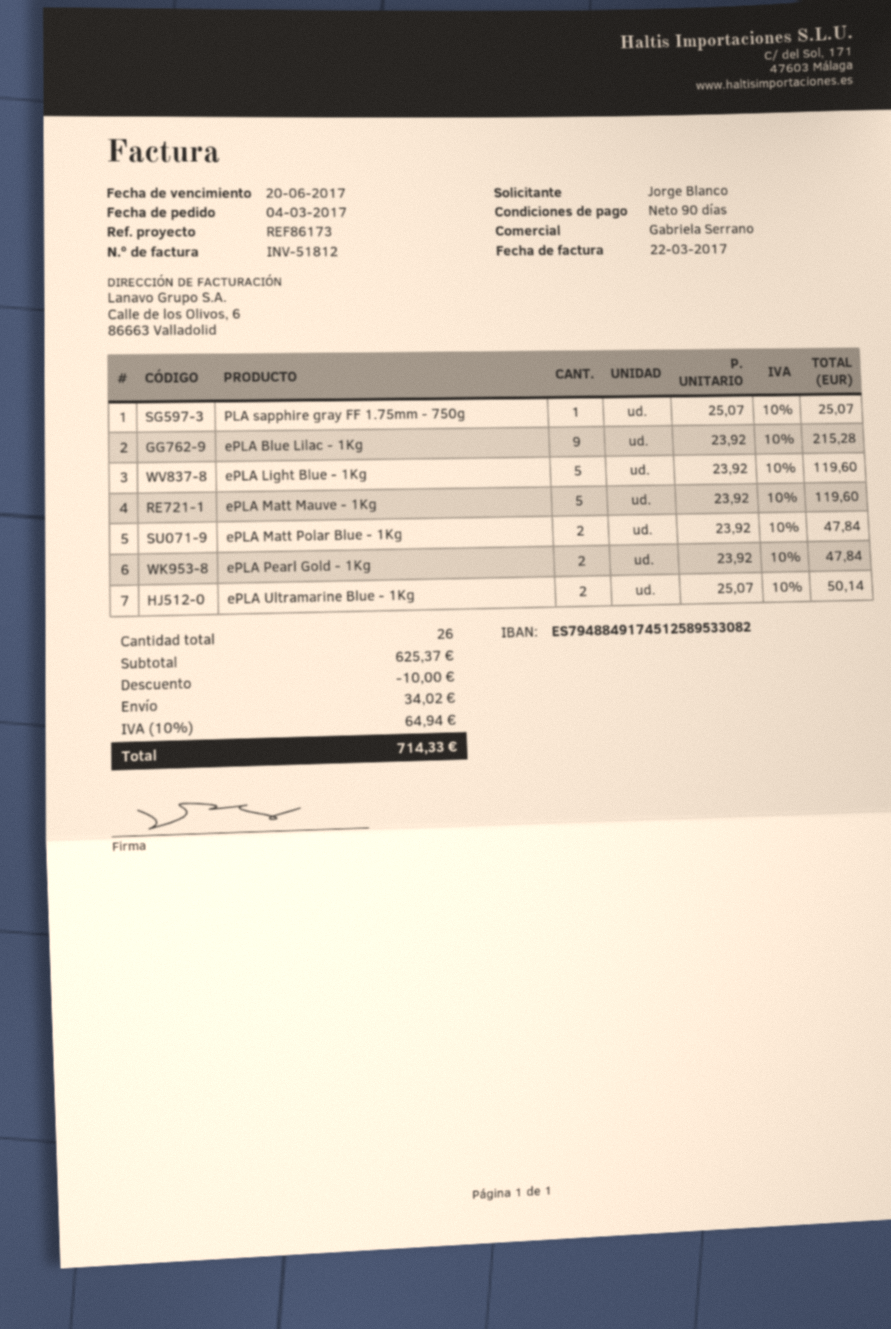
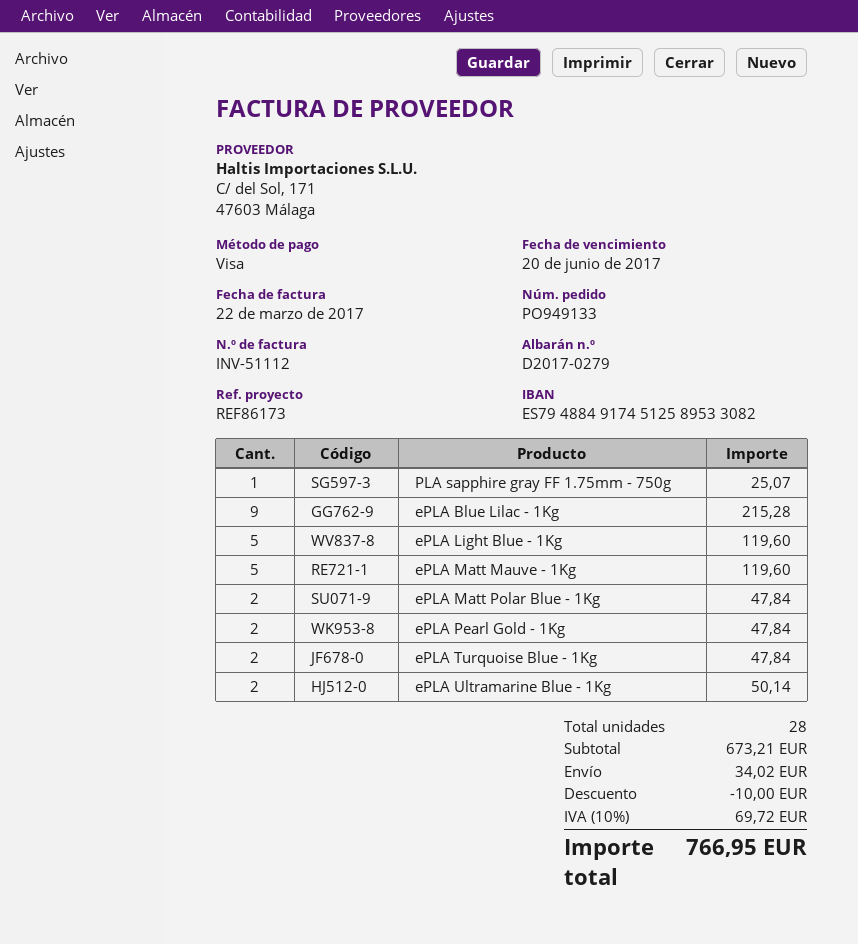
invoice number: INV-51812 -> INV-51112
ePLA Turquoise Blue - 1Kg: none -> 2 for 47.84
total quantity: 26 -> 28
subtotal: 625.37 -> 673.21
tax: 10% = 64.94 -> 10% = 69.72
total: 714.33 -> 766.95

